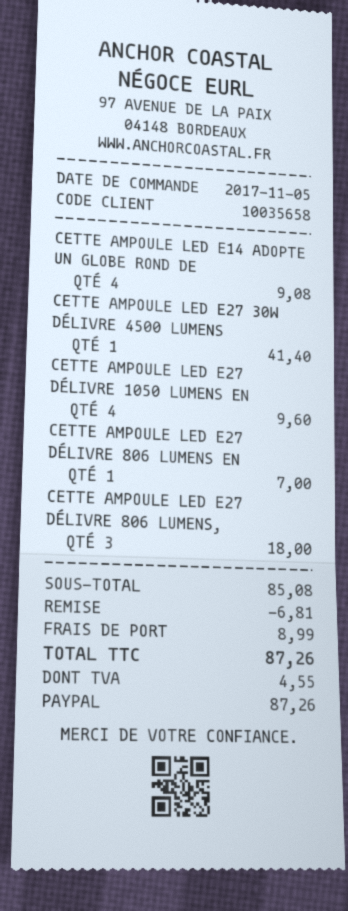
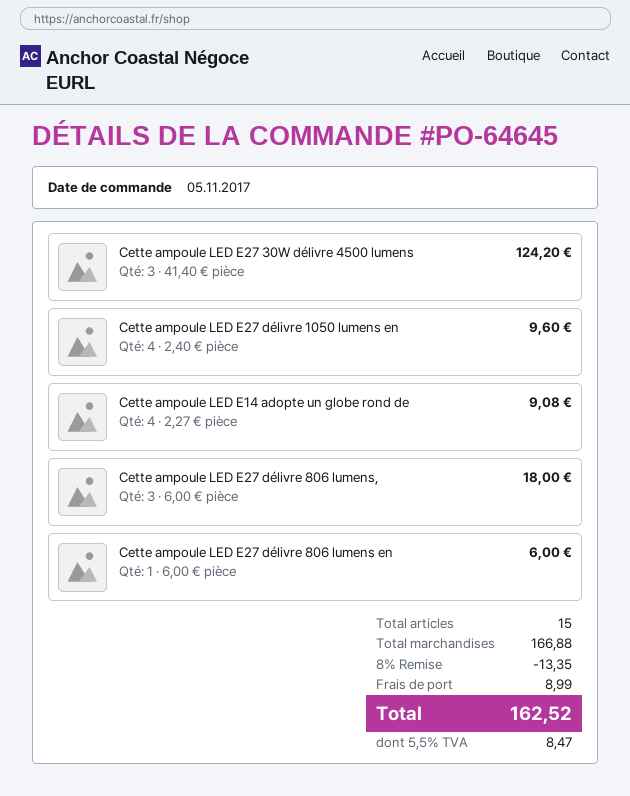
CETTE AMPOULE LED E27 30W DÉLIVRE 4500 LUMENS: 1 for 41.40 -> 3 for 124.20
CETTE AMPOULE LED E27 DÉLIVRE 806 LUMENS EN: 1 for 7.00 -> 1 for 6.00
subtotal: 85.08 -> 166.88
discount: 6.81 -> 13.35
tax: 4.55 -> 8.47
total: 87.26 -> 162.52

